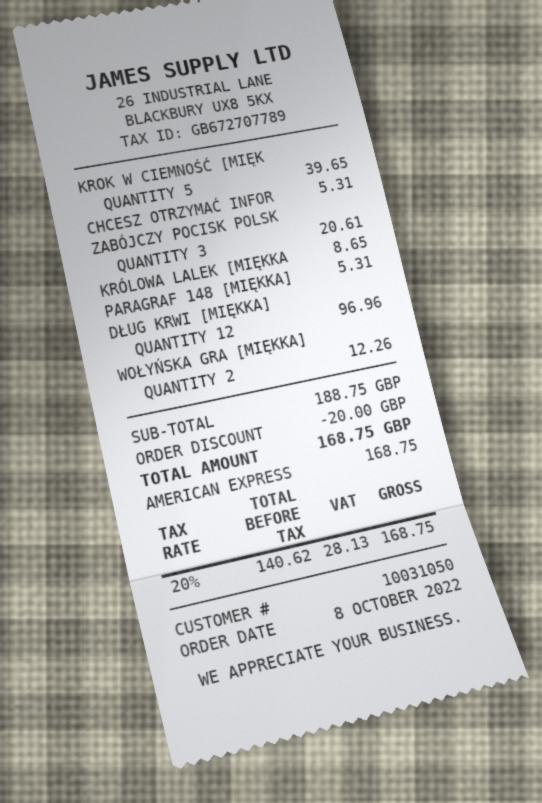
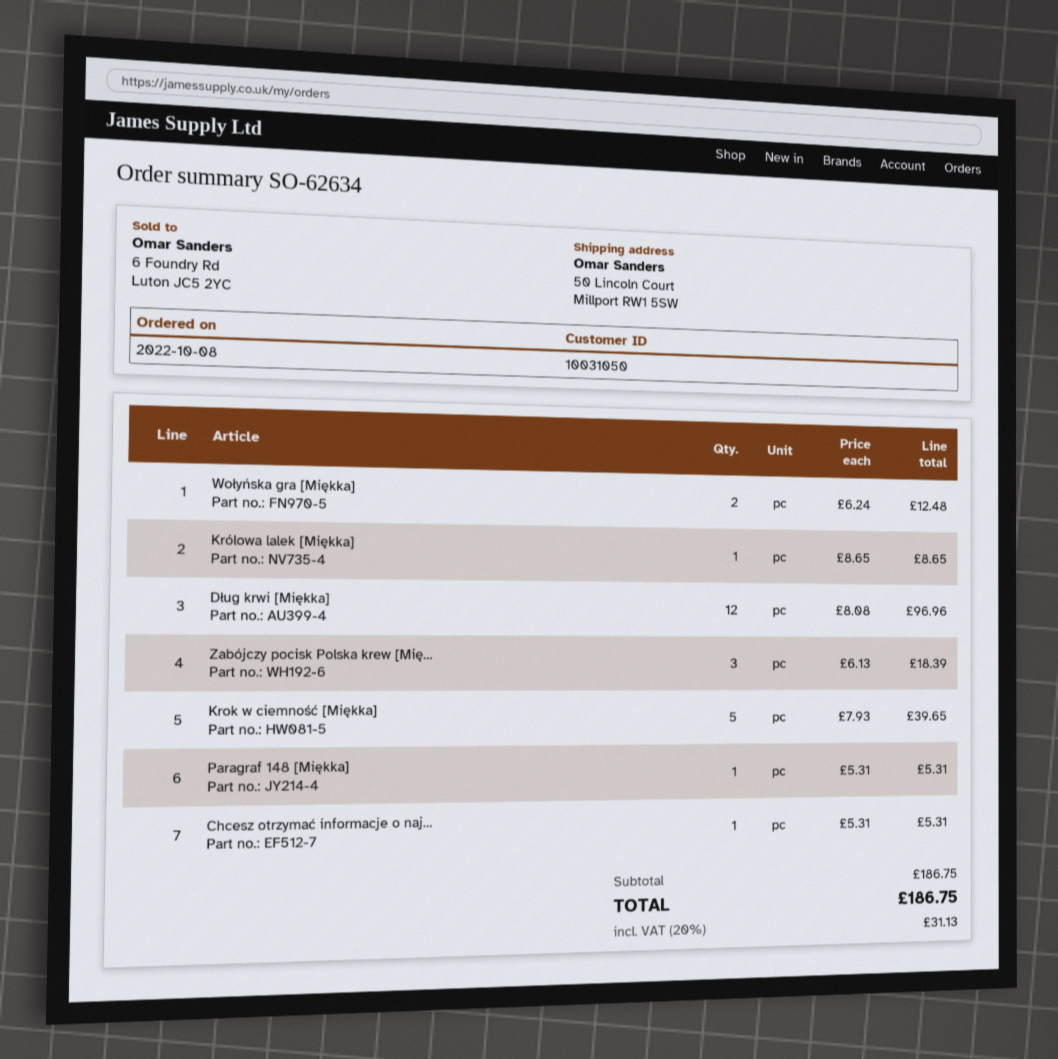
ZABÓJCZY POCISK POLSK: 3 for 20.61 -> 3 for 18.39
WOŁYŃSKA GRA [MIĘKKA]: 2 for 12.26 -> 2 for 12.48
subtotal: 188.75 -> 186.75
discount: 20.00 -> none
tax: 20% = 28.13 -> 20% = 31.13
total: 168.75 -> 186.75

